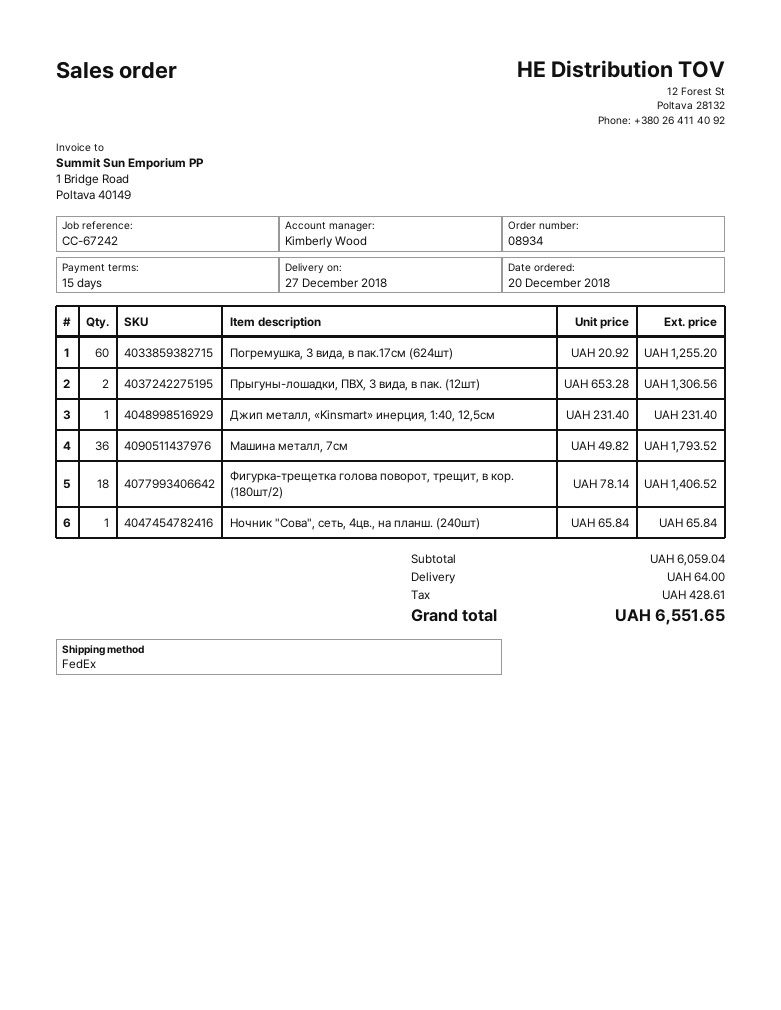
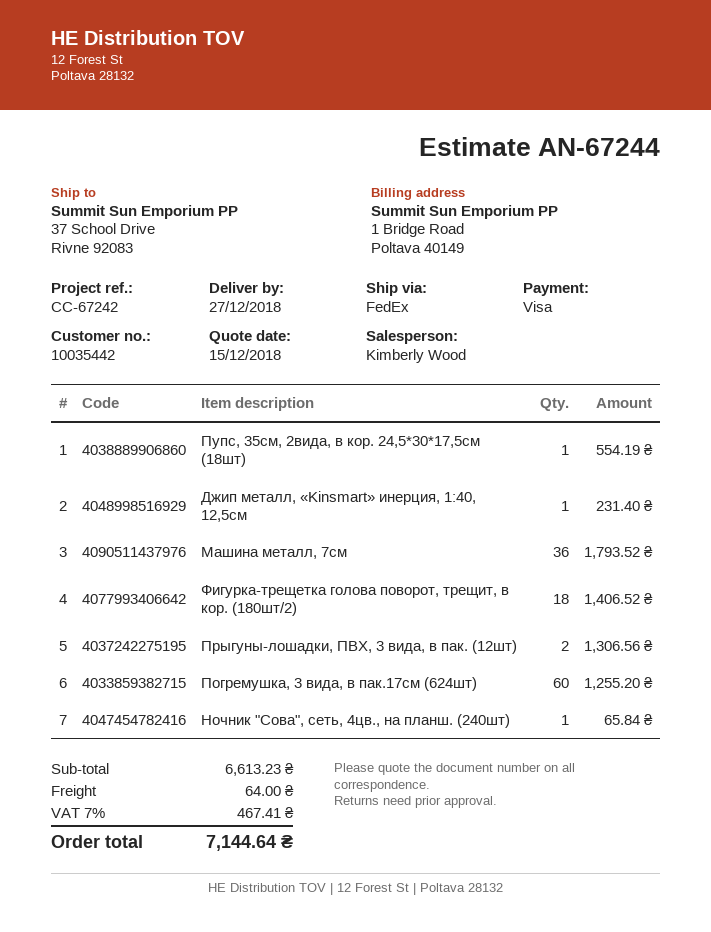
Пупс, 35см, 2вида, в кор. 24,5*30*17,5см (18шт): none -> 1 for 554.19
subtotal: 6059.04 -> 6613.23
tax: 428.61 -> 467.41
total: 6551.65 -> 7144.64

